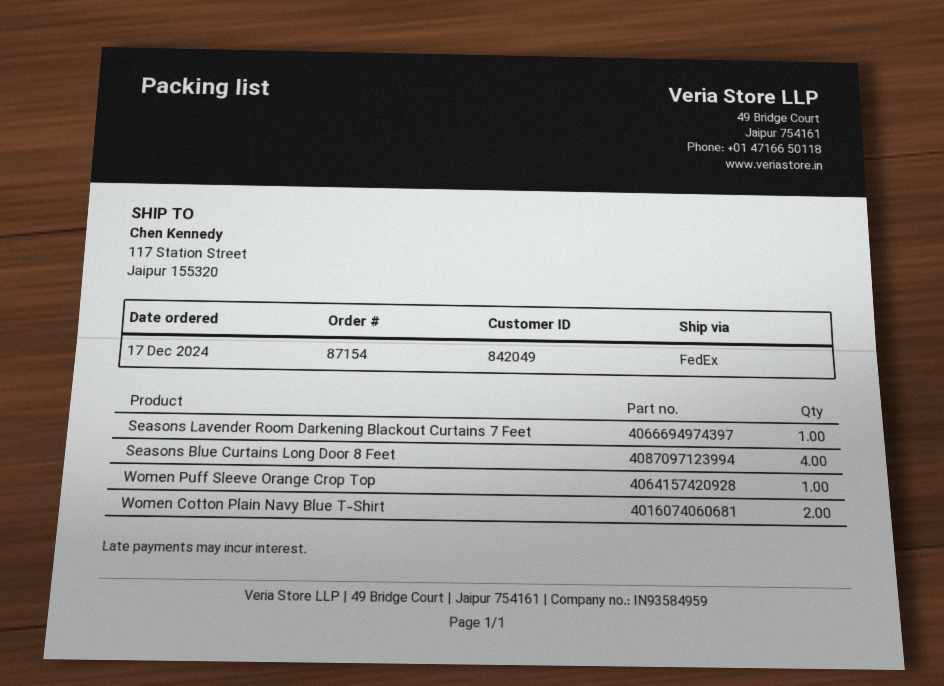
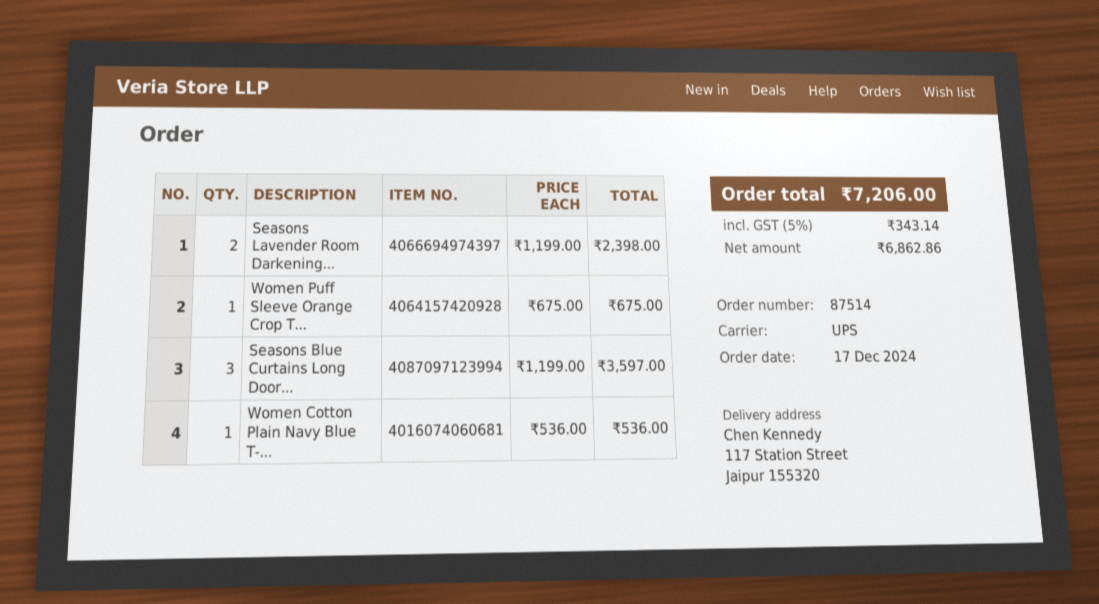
order number: 87154 -> 87514
shipping method: FedEx -> UPS
Seasons Lavender Room Darkening Blackout Curtains 7 Feet: 1 -> 2
Seasons Blue Curtains Long Door 8 Feet: 4 -> 3
Women Cotton Plain Navy Blue T-Shirt: 2 -> 1

